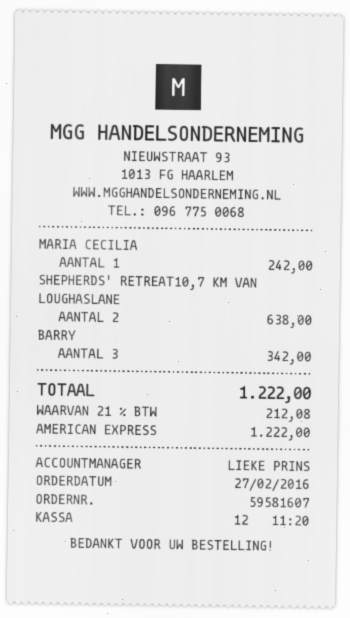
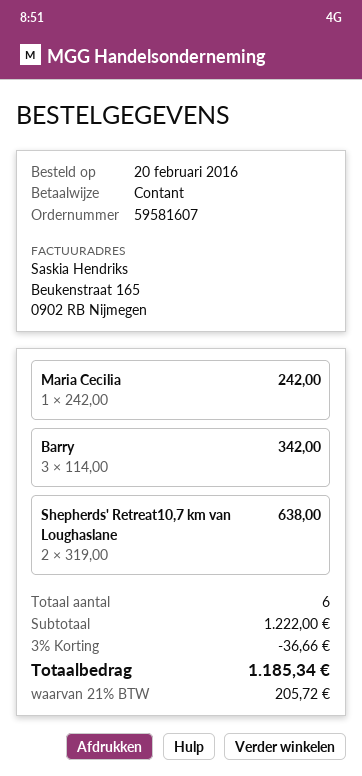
order date: 2016-02-27 -> 2016-02-20
payment method: American Express -> cash
discount: none -> 3% = 36.66
tax: 21% = 212.08 -> 21% = 205.72
total: 1222.00 -> 1185.34

